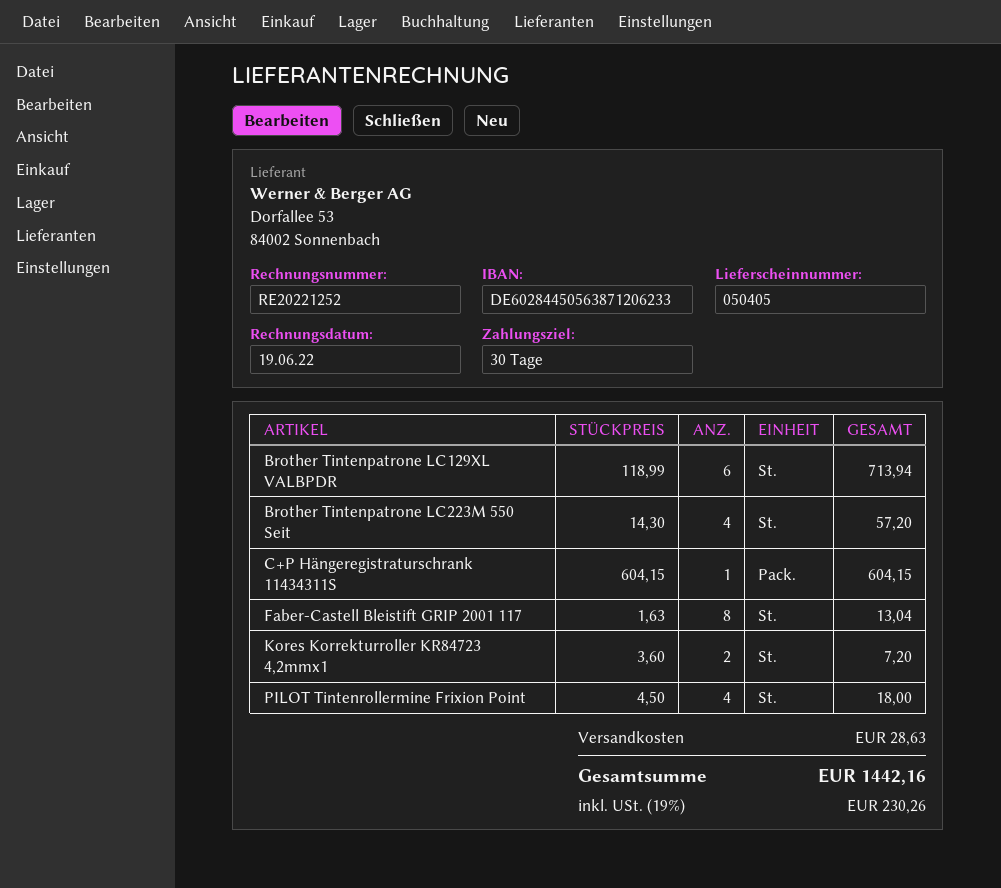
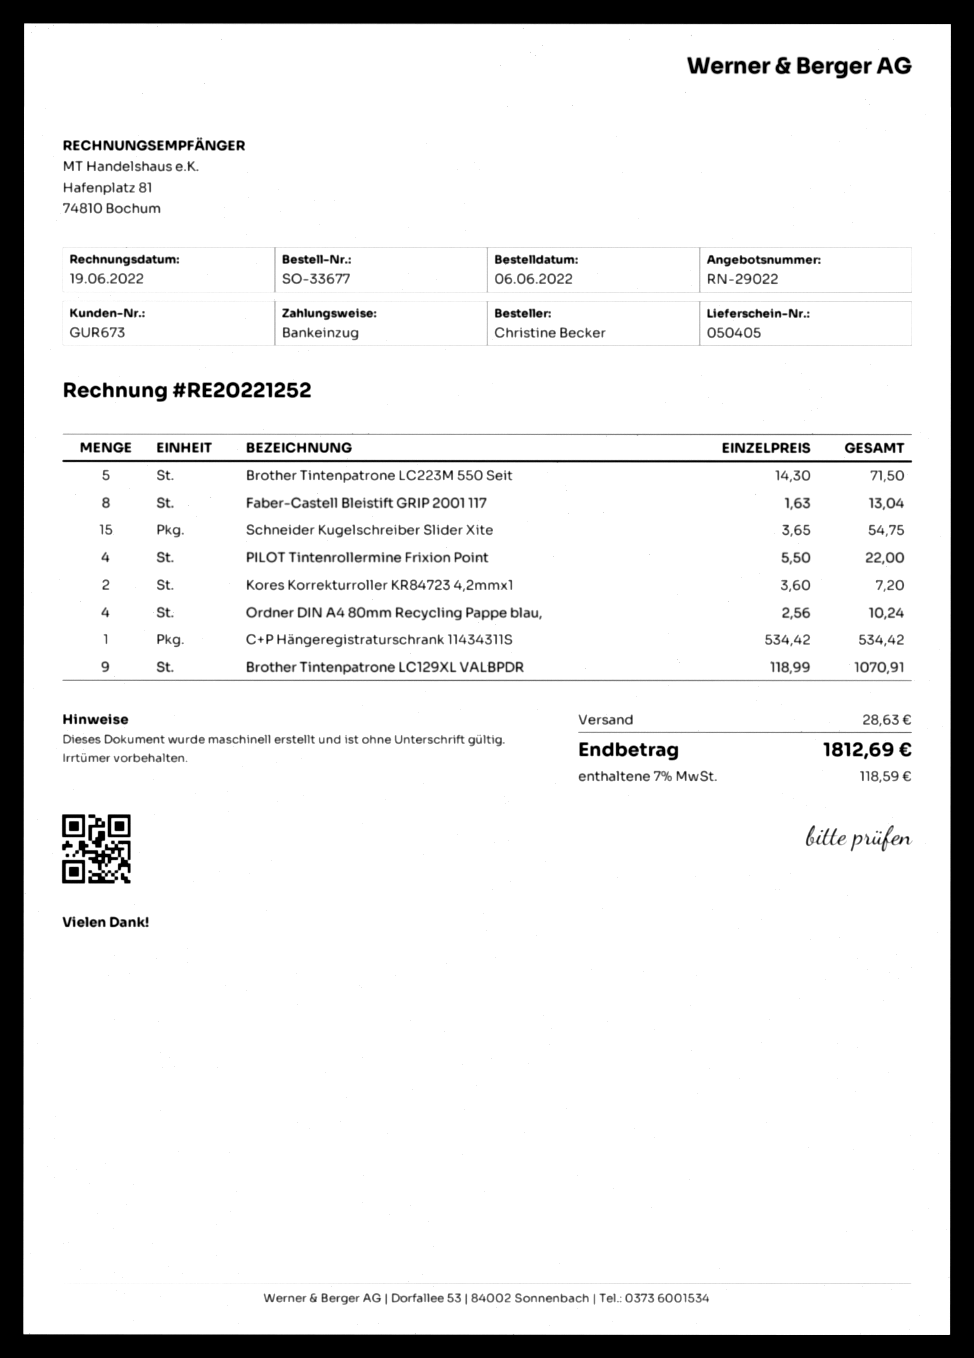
Brother Tintenpatrone LC129XL VALBPDR: 6 x 118.99 = 713.94 -> 9 x 118.99 = 1070.91
Brother Tintenpatrone LC223M 550 Seit: 4 x 14.30 = 57.20 -> 5 x 14.30 = 71.50
C+P Hängeregistraturschrank 11434311S: 1 x 604.15 = 604.15 -> 1 x 534.42 = 534.42
PILOT Tintenrollermine Frixion Point: 4 x 4.50 = 18.00 -> 4 x 5.50 = 22.00
Schneider Kugelschreiber Slider Xite: none -> 15 x 3.65 = 54.75
Ordner DIN A4 80mm Recycling Pappe blau,: none -> 4 x 2.56 = 10.24
tax: 19% = 230.26 -> 7% = 118.59
total: 1442.16 -> 1812.69

